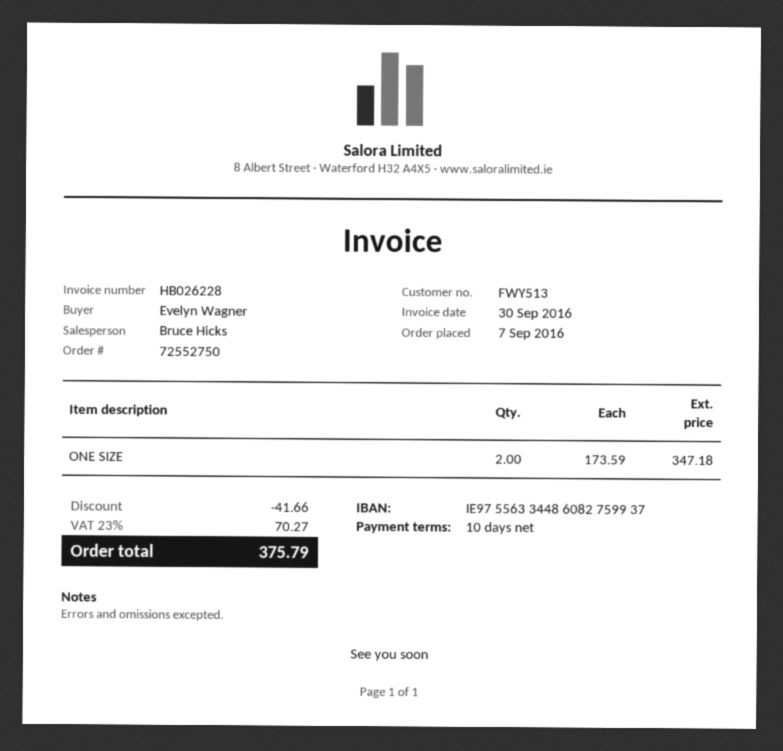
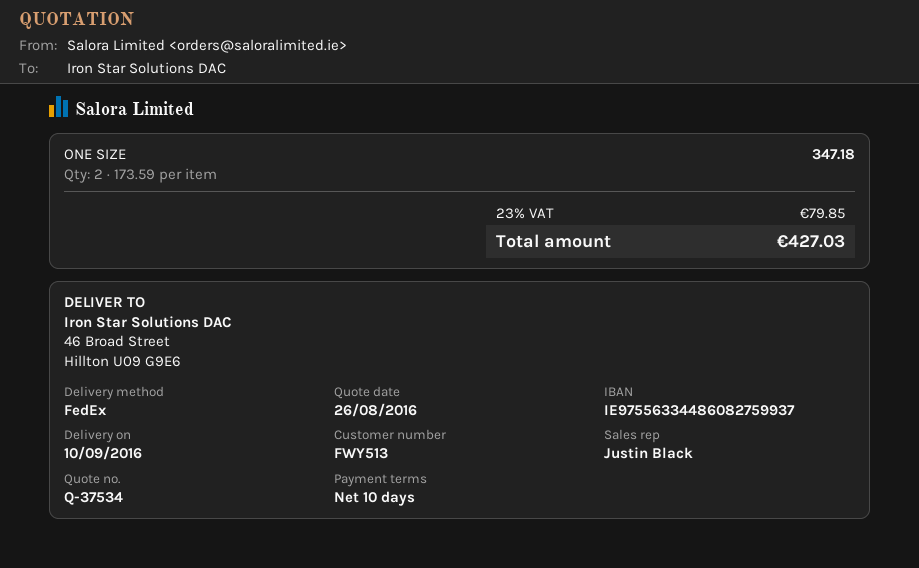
sales rep: Bruce Hicks -> Justin Black
discount: 41.66 -> none
tax: 23% = 70.27 -> 23% = 79.85
total: 375.79 -> 427.03

